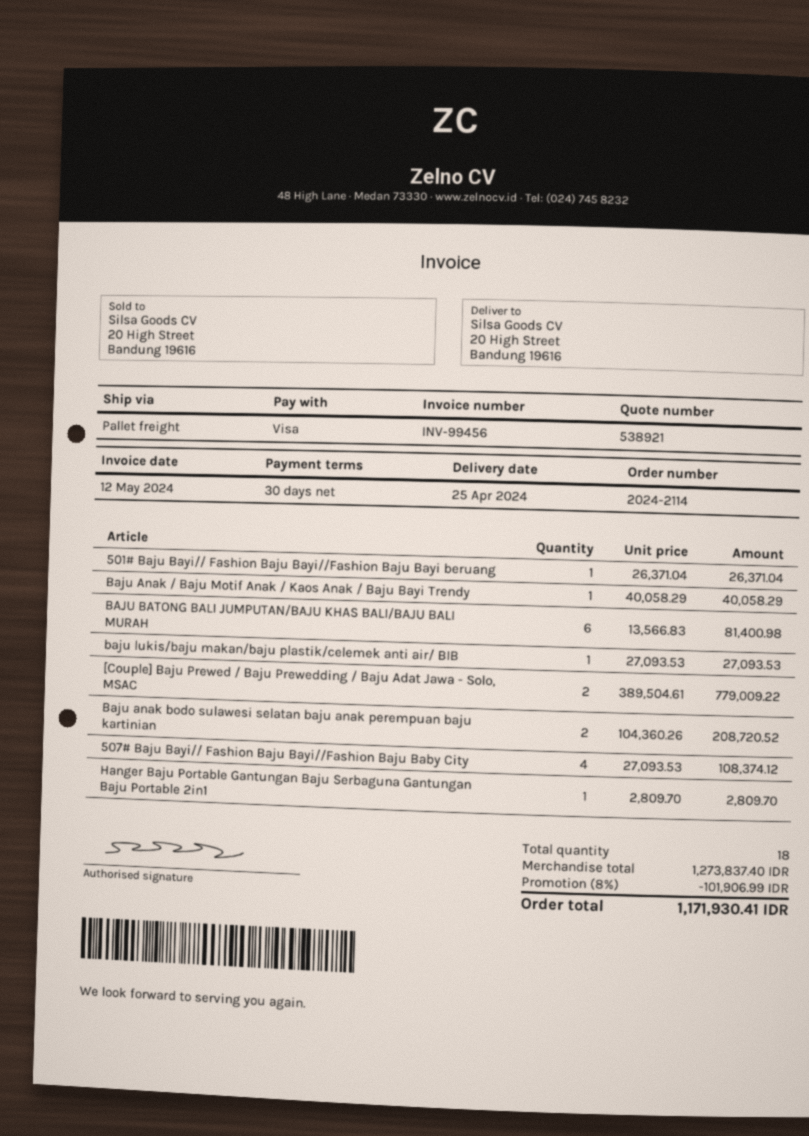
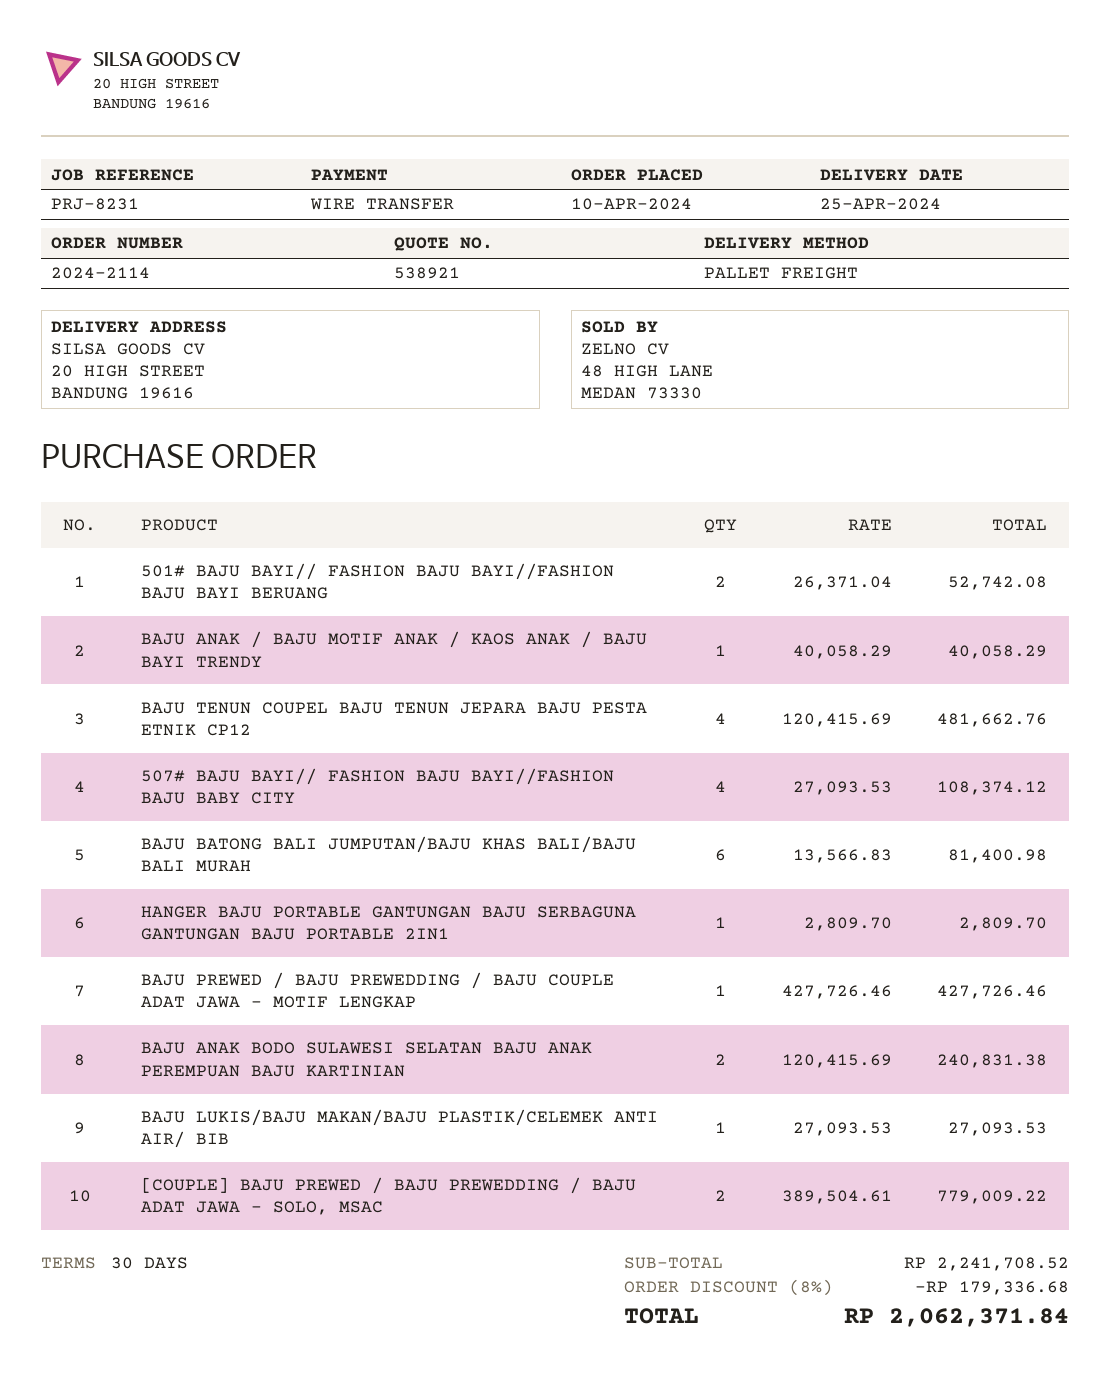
payment method: Visa -> bank transfer
501# Baju Bayi// Fashion Baju Bayi//Fashion Baju Bayi beruang: 1 x 26371.04 = 26371.04 -> 2 x 26371.04 = 52742.08
Baju anak bodo sulawesi selatan baju anak perempuan baju kartinian: 2 x 104360.26 = 208720.52 -> 2 x 120415.69 = 240831.38
BAJU TENUN COUPEL BAJU TENUN JEPARA BAJU PESTA ETNIK CP12: none -> 4 x 120415.69 = 481662.76
BAJU PREWED / BAJU PREWEDDING / BAJU COUPLE ADAT JAWA - MOTIF LENGKAP: none -> 1 x 427726.46 = 427726.46
subtotal: 1273837.40 -> 2241708.52
discount: 8% = 101906.99 -> 8% = 179336.68
total: 1171930.41 -> 2062371.84

